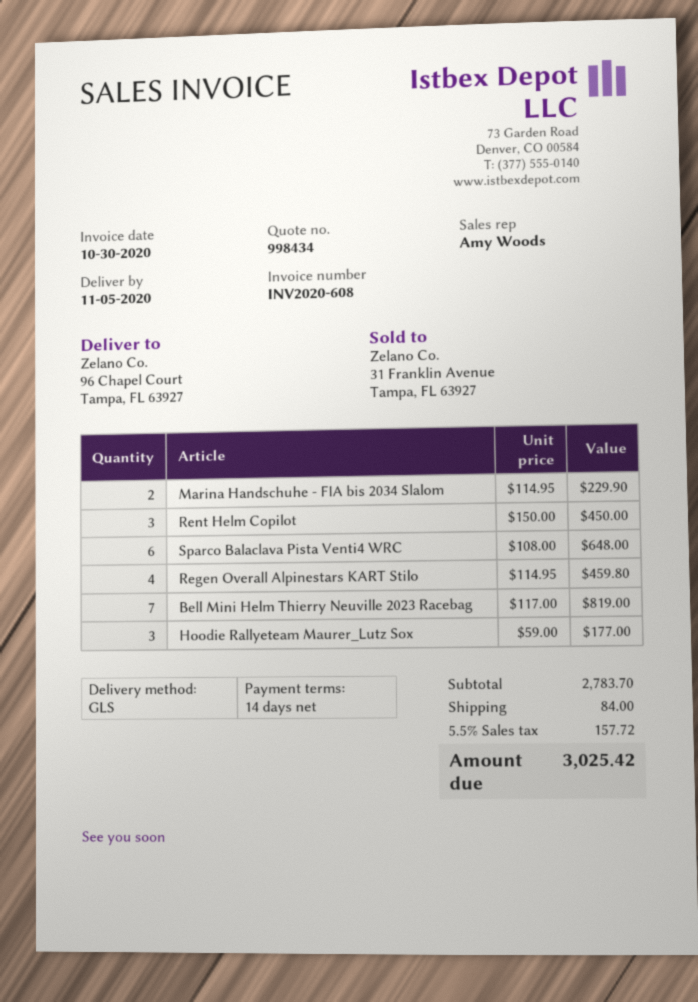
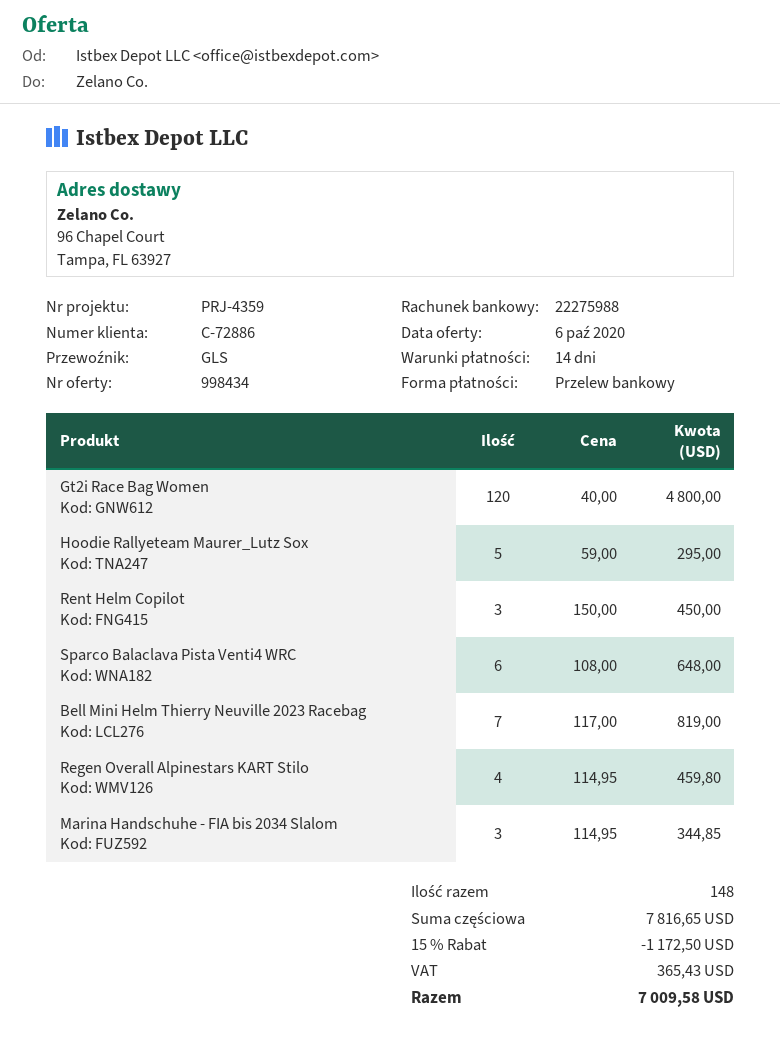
Marina Handschuhe - FIA bis 2034 Slalom: 2 x 114.95 = 229.90 -> 3 x 114.95 = 344.85
Hoodie Rallyeteam Maurer_Lutz Sox: 3 x 59.00 = 177.00 -> 5 x 59.00 = 295.00
Gt2i Race Bag Women: none -> 120 x 40.00 = 4800.00
subtotal: 2783.70 -> 7816.65
discount: none -> 15% = 1172.50
shipping: 84.00 -> none
tax: 157.72 -> 365.43
total: 3025.42 -> 7009.58

